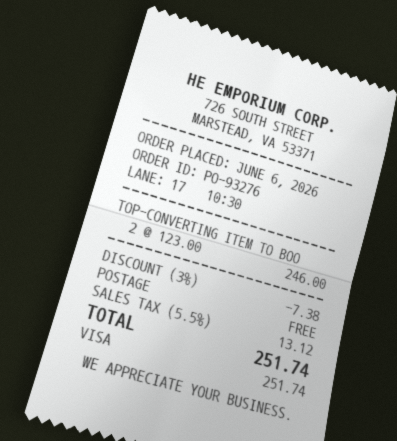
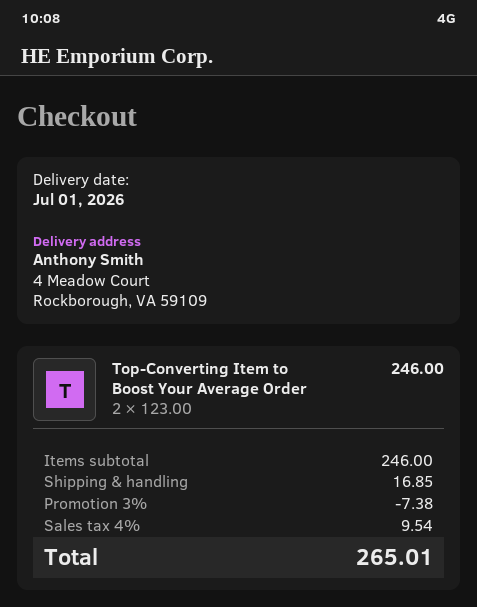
shipping: 0.00 -> 16.85
tax: 5.5% = 13.12 -> 4% = 9.54
total: 251.74 -> 265.01

